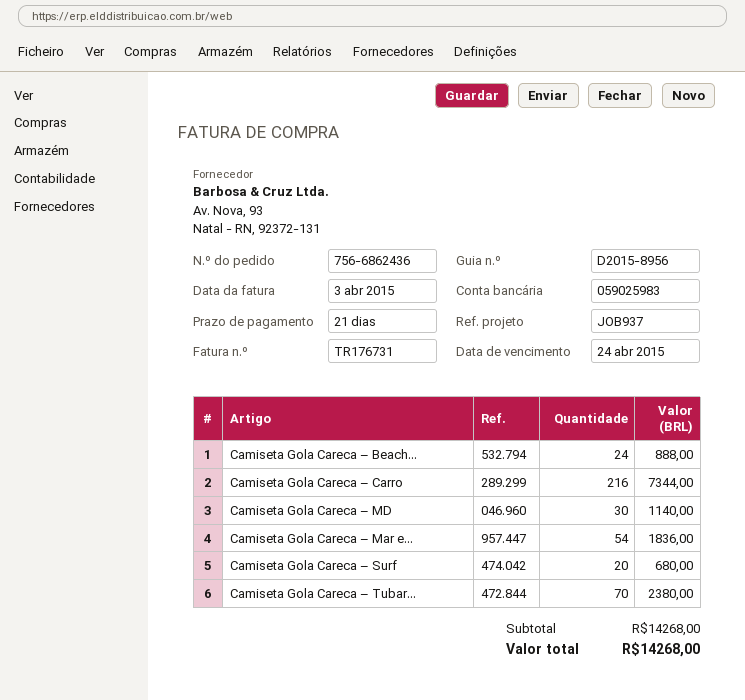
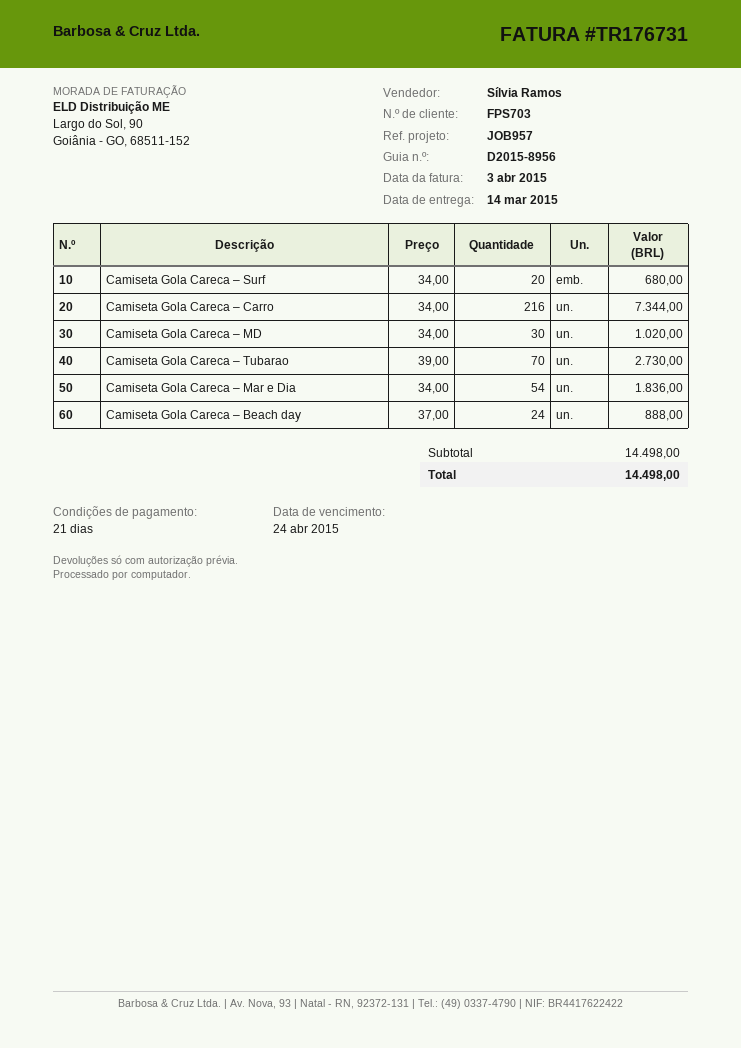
reference: JOB937 -> JOB957
Camiseta Gola Careca – MD: 30 for 1140.00 -> 30 for 1020.00
Camiseta Gola Careca – Tubar...: 70 for 2380.00 -> 70 for 2730.00
subtotal: 14268.00 -> 14498.00
total: 14268.00 -> 14498.00

